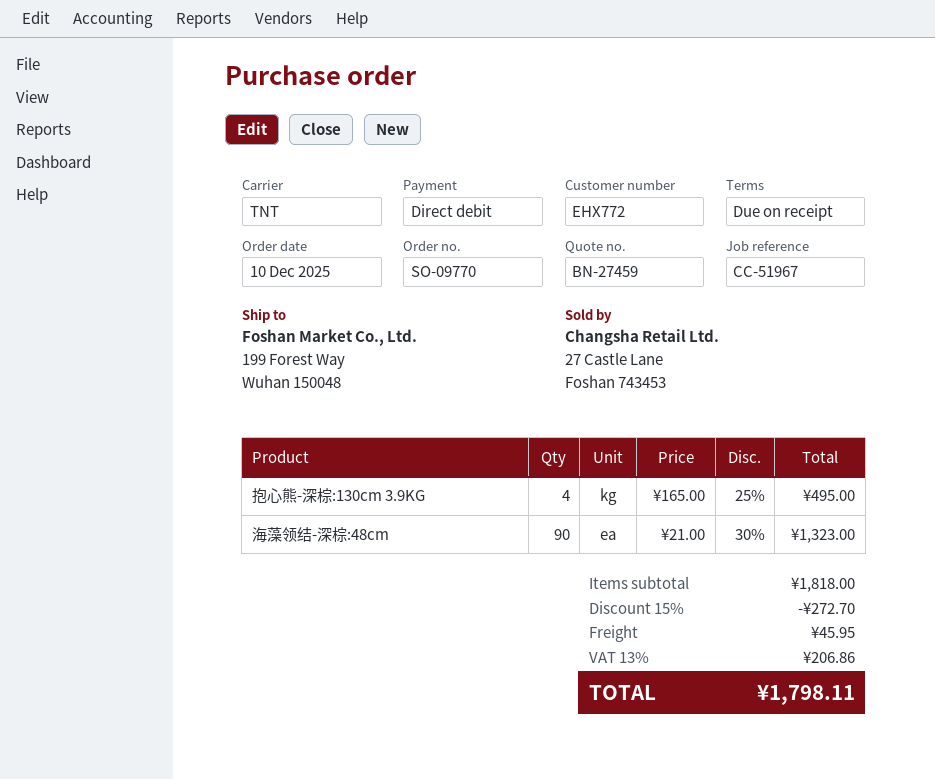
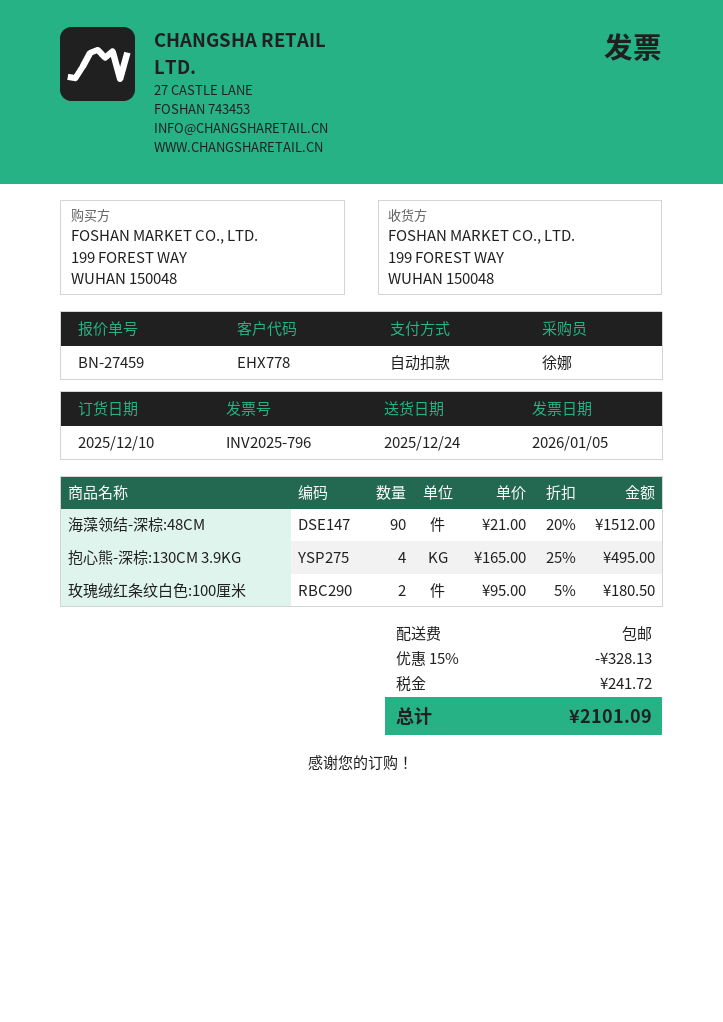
customer number: EHX772 -> EHX778
海藻领结-深棕:48cm: 90 x 21.00 - 30% = 1323.00 -> 90 x 21.00 - 20% = 1512.00
玫瑰绒红条纹白色:100厘米: none -> 2 x 95.00 - 5% = 180.50
discount: 15% = 272.70 -> 15% = 328.13
shipping: 45.95 -> 0.00
tax: 206.86 -> 241.72
total: 1798.11 -> 2101.09

